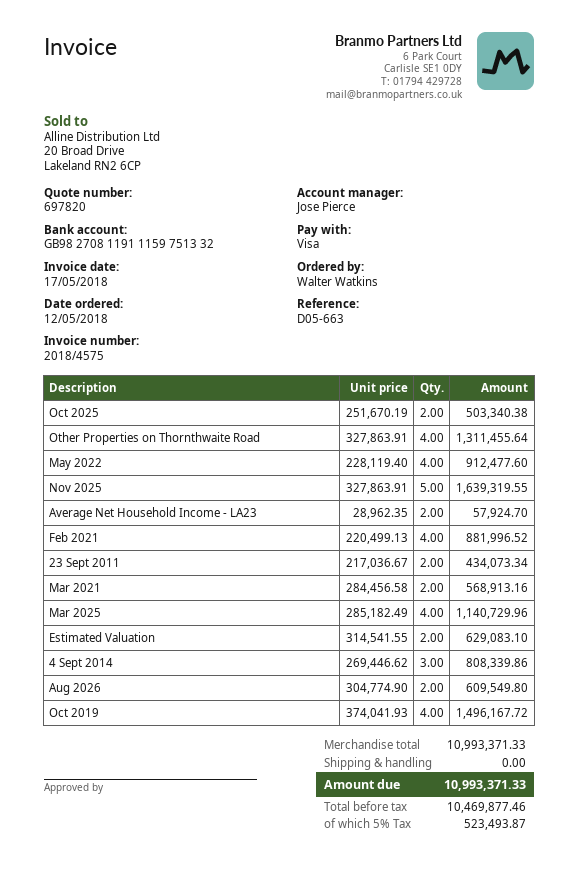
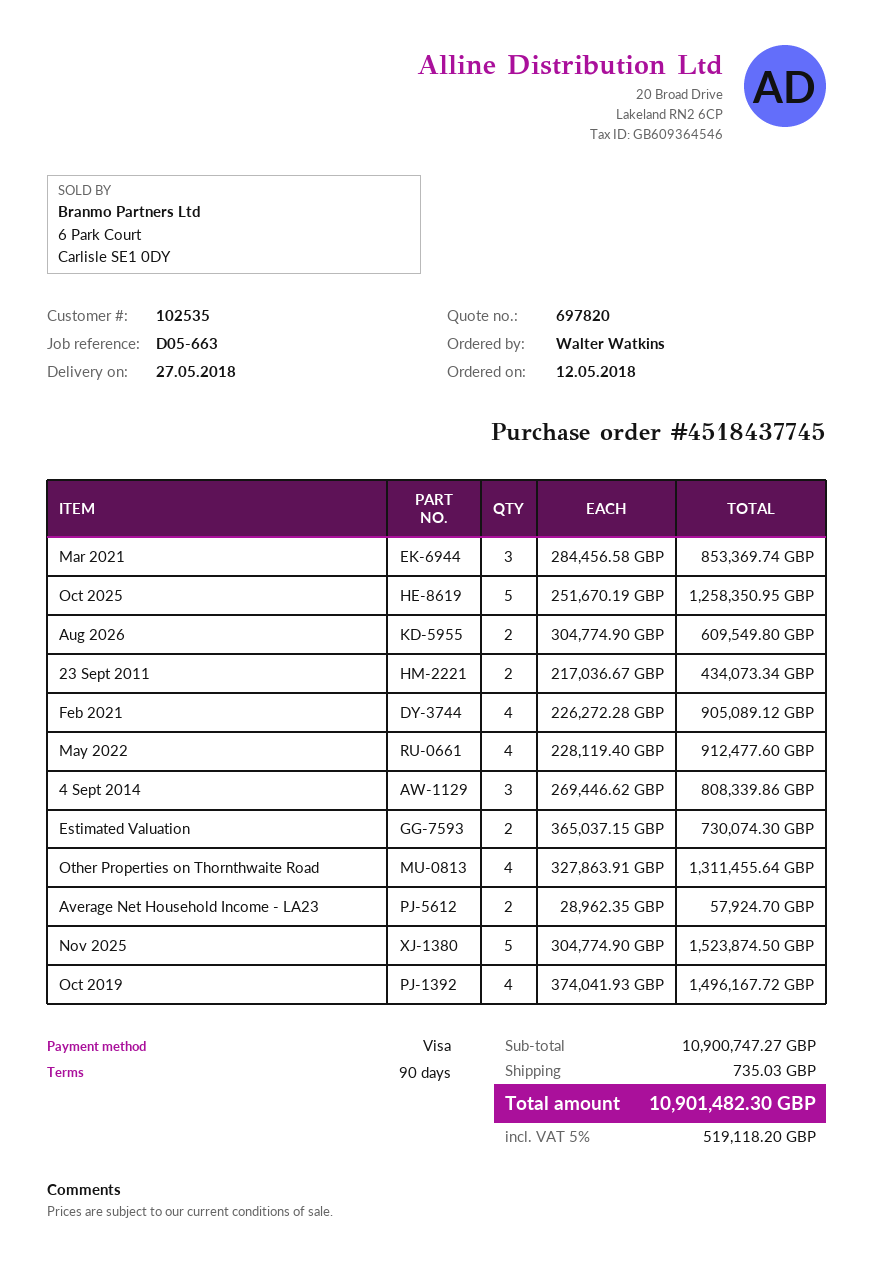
Oct 2025: 2 x 251670.19 = 503340.38 -> 5 x 251670.19 = 1258350.95
Nov 2025: 5 x 327863.91 = 1639319.55 -> 5 x 304774.90 = 1523874.50
Feb 2021: 4 x 220499.13 = 881996.52 -> 4 x 226272.28 = 905089.12
Mar 2021: 2 x 284456.58 = 568913.16 -> 3 x 284456.58 = 853369.74
Mar 2025: 4 x 285182.49 = 1140729.96 -> none
Estimated Valuation: 2 x 314541.55 = 629083.10 -> 2 x 365037.15 = 730074.30
subtotal: 10993371.33 -> 10900747.27
shipping: 0.00 -> 735.03
tax: 5% = 523493.87 -> 5% = 519118.20
total: 10993371.33 -> 10901482.30

